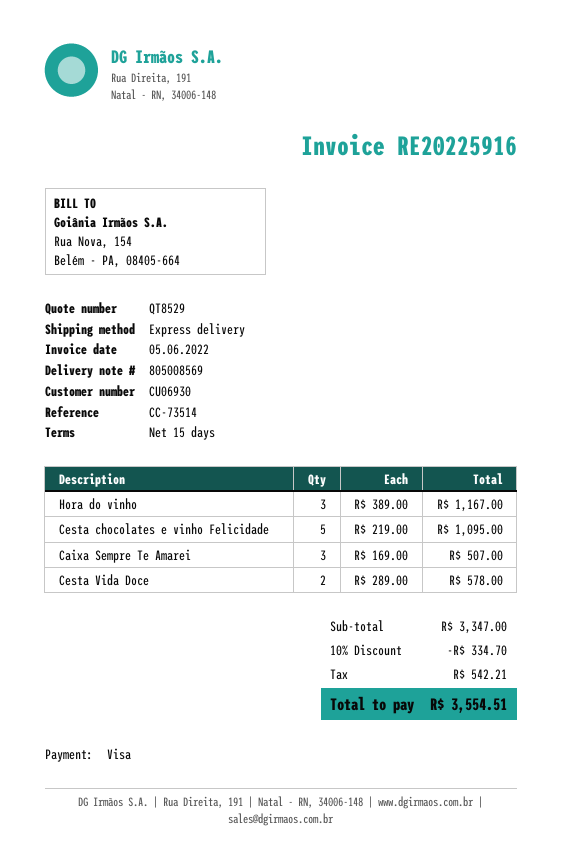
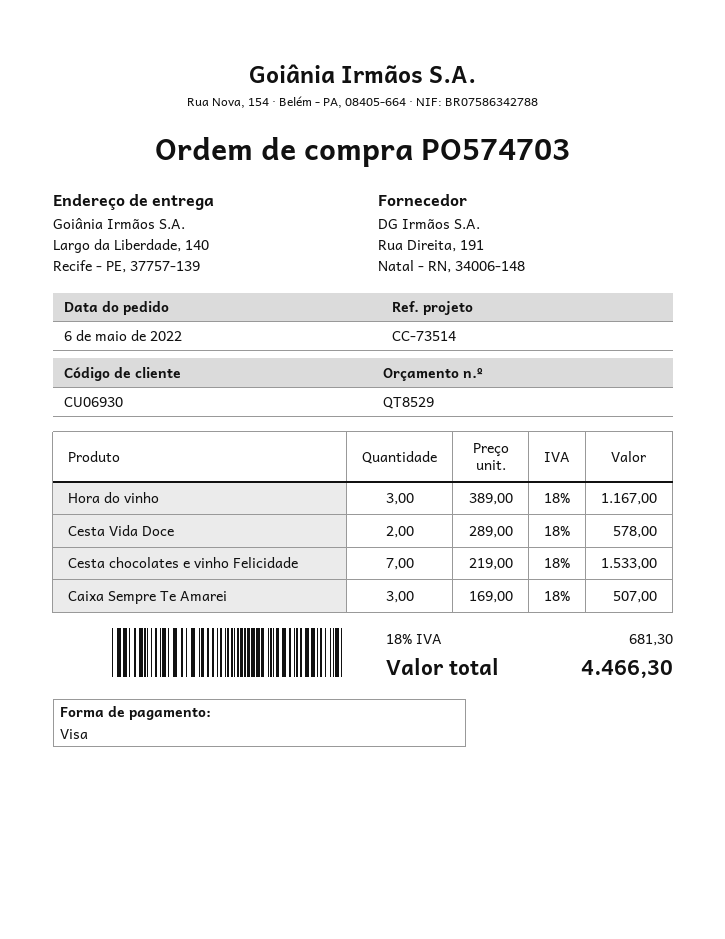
Cesta chocolates e vinho Felicidade: 5 x 219.00 = 1095.00 -> 7 x 219.00 = 1533.00
discount: 10% = 334.70 -> none
tax: 542.21 -> 681.30
total: 3554.51 -> 4466.30

